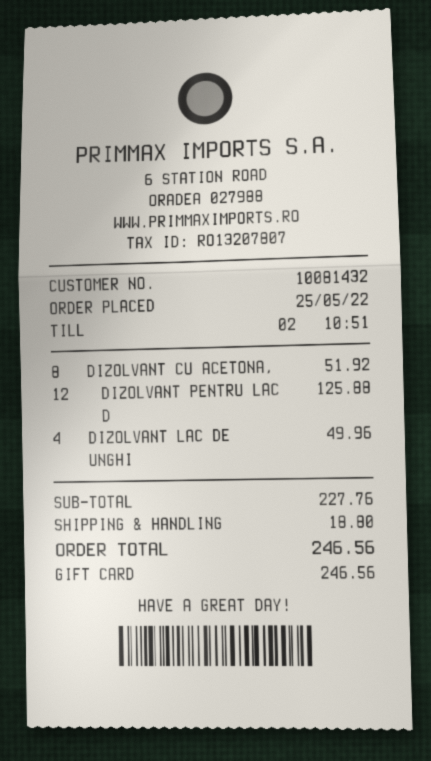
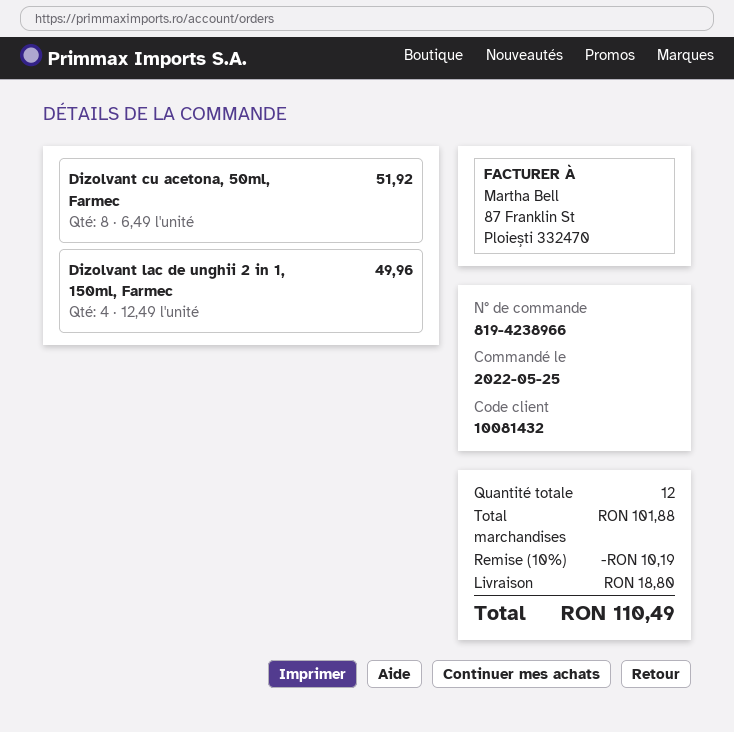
DIZOLVANT PENTRU LAC D: 12 for 125.88 -> none
subtotal: 227.76 -> 101.88
discount: none -> 10% = 10.19
total: 246.56 -> 110.49

